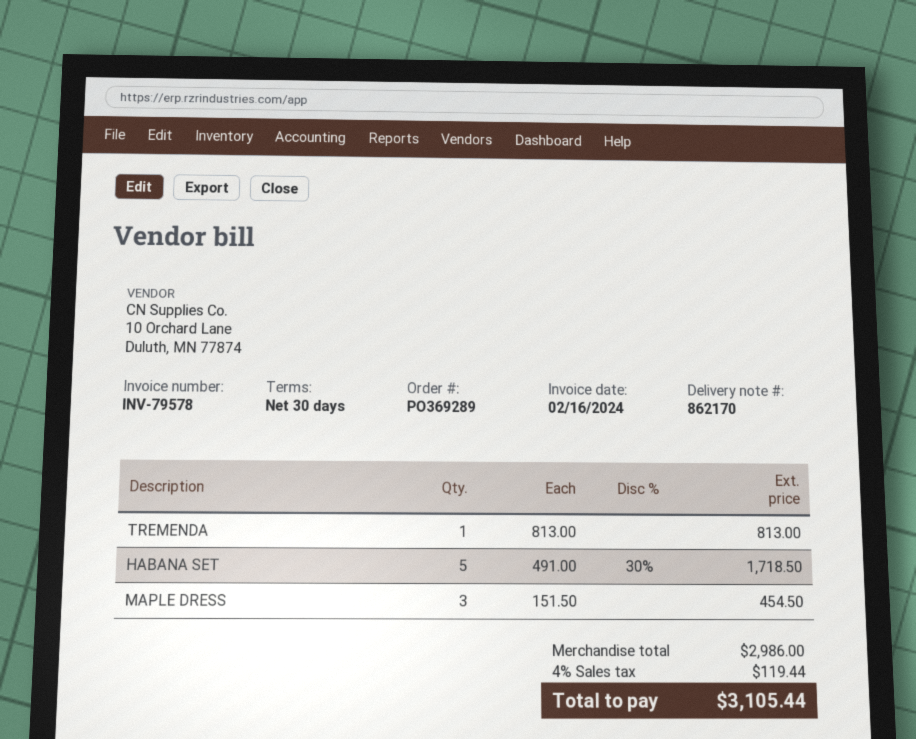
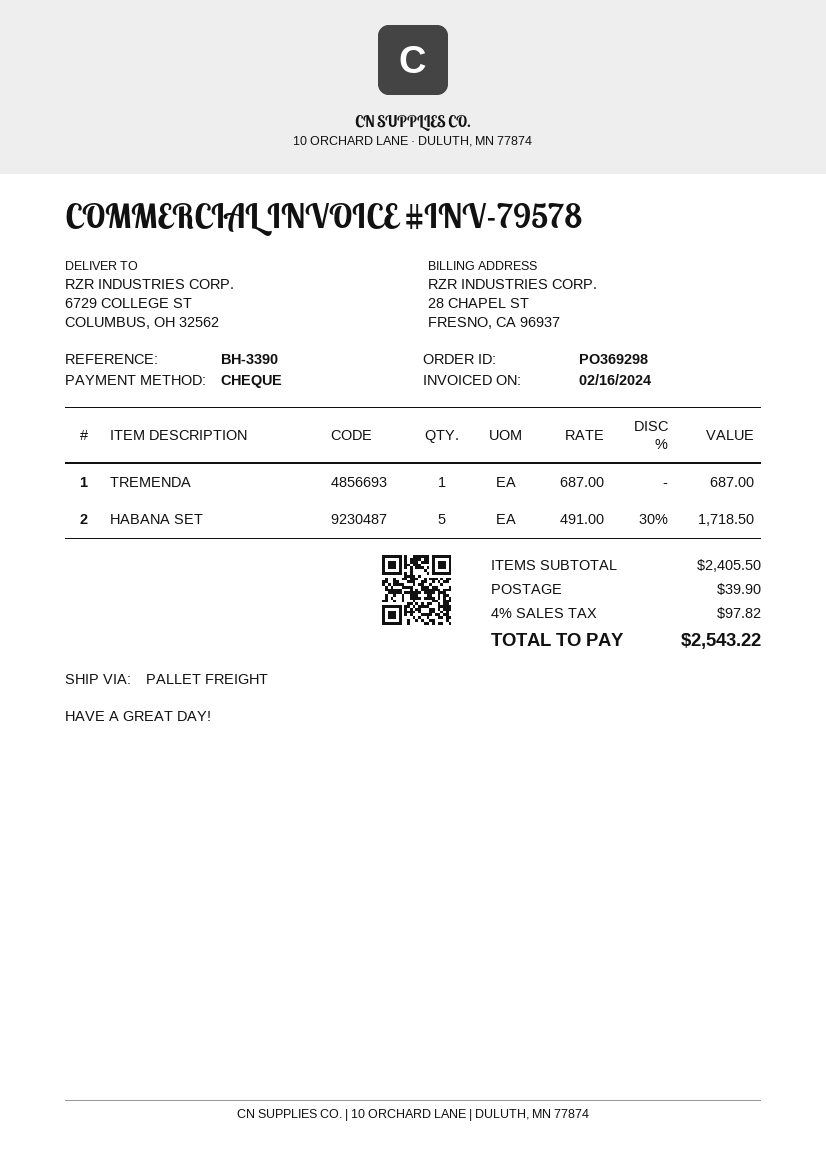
order number: PO369289 -> PO369298
TREMENDA: 1 x 813.00 = 813.00 -> 1 x 687.00 = 687.00
MAPLE DRESS: 3 x 151.50 = 454.50 -> none
subtotal: 2986.00 -> 2405.50
shipping: none -> 39.90
tax: 4% = 119.44 -> 4% = 97.82
total: 3105.44 -> 2543.22

